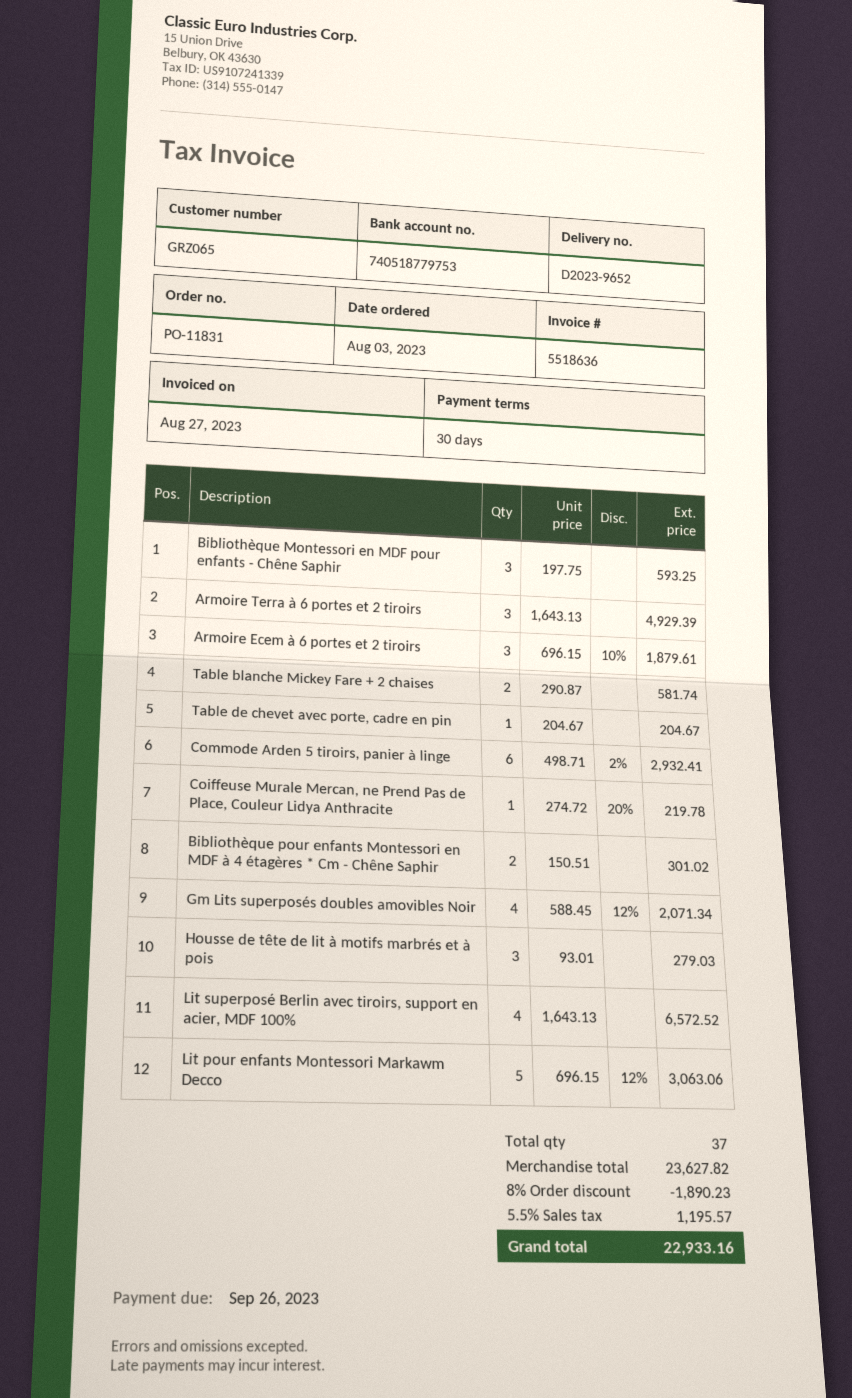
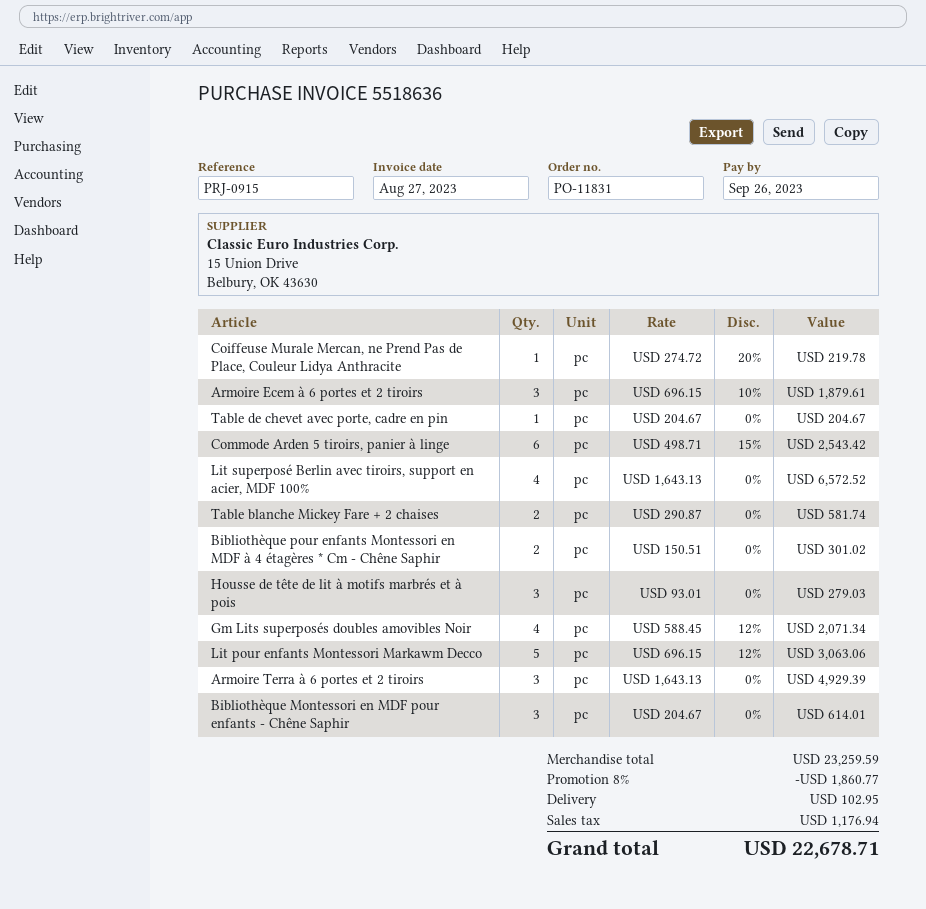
Bibliothèque Montessori en MDF pour enfants - Chêne Saphir: 3 x 197.75 = 593.25 -> 3 x 204.67 = 614.01
Commode Arden 5 tiroirs, panier à linge: 6 x 498.71 - 2% = 2932.41 -> 6 x 498.71 - 15% = 2543.42
subtotal: 23627.82 -> 23259.59
discount: 8% = 1890.23 -> 8% = 1860.77
shipping: none -> 102.95
tax: 1195.57 -> 1176.94
total: 22933.16 -> 22678.71

